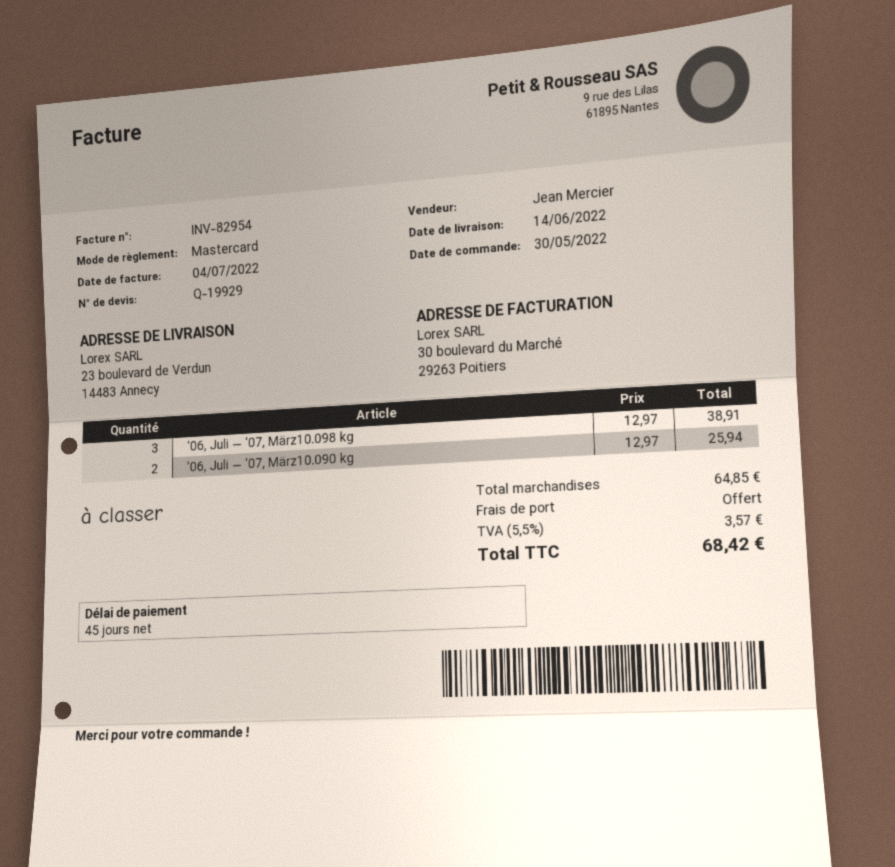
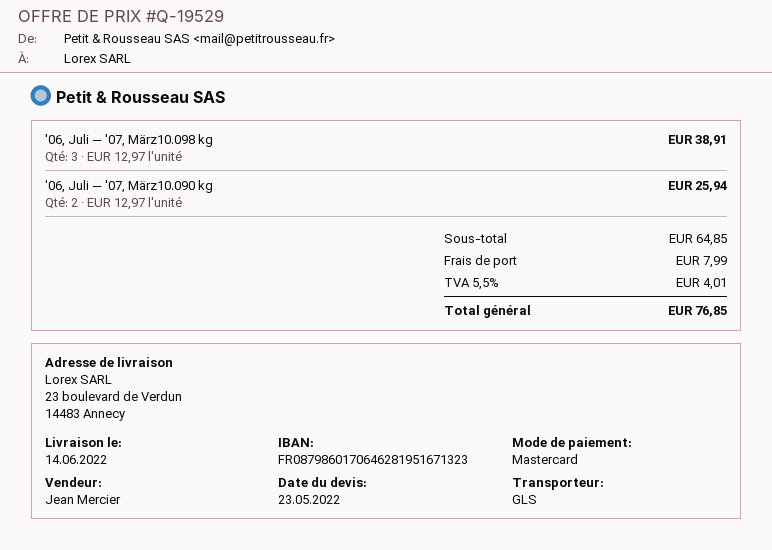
quote number: Q-19929 -> Q-19529
shipping: 0.00 -> 7.99
tax: 5.5% = 3.57 -> 5.5% = 4.01
total: 68.42 -> 76.85

